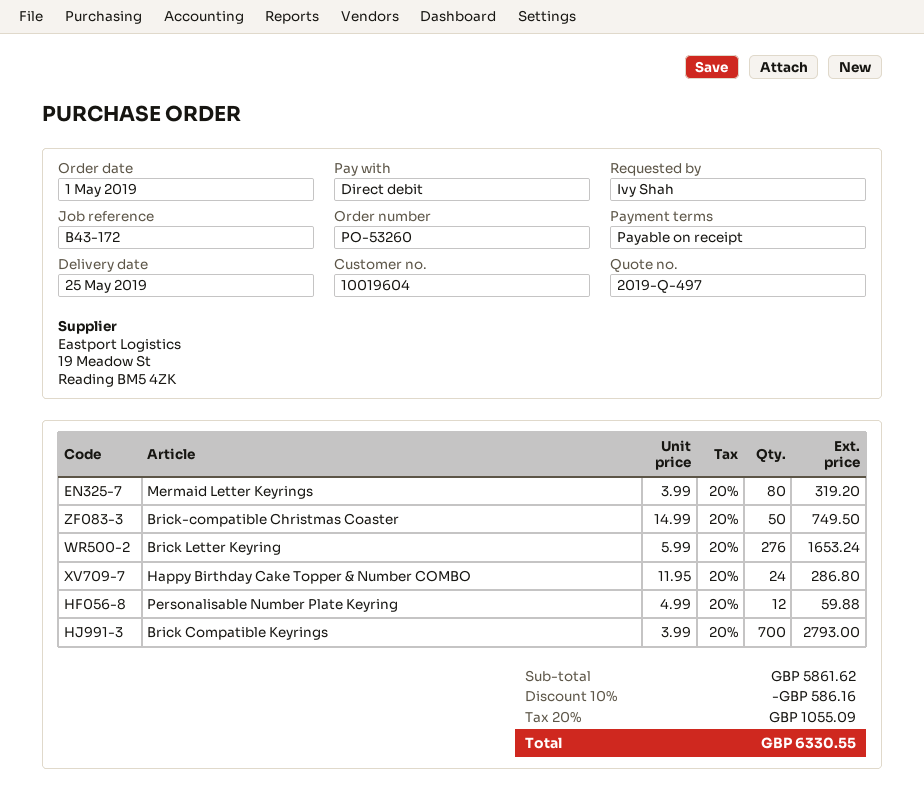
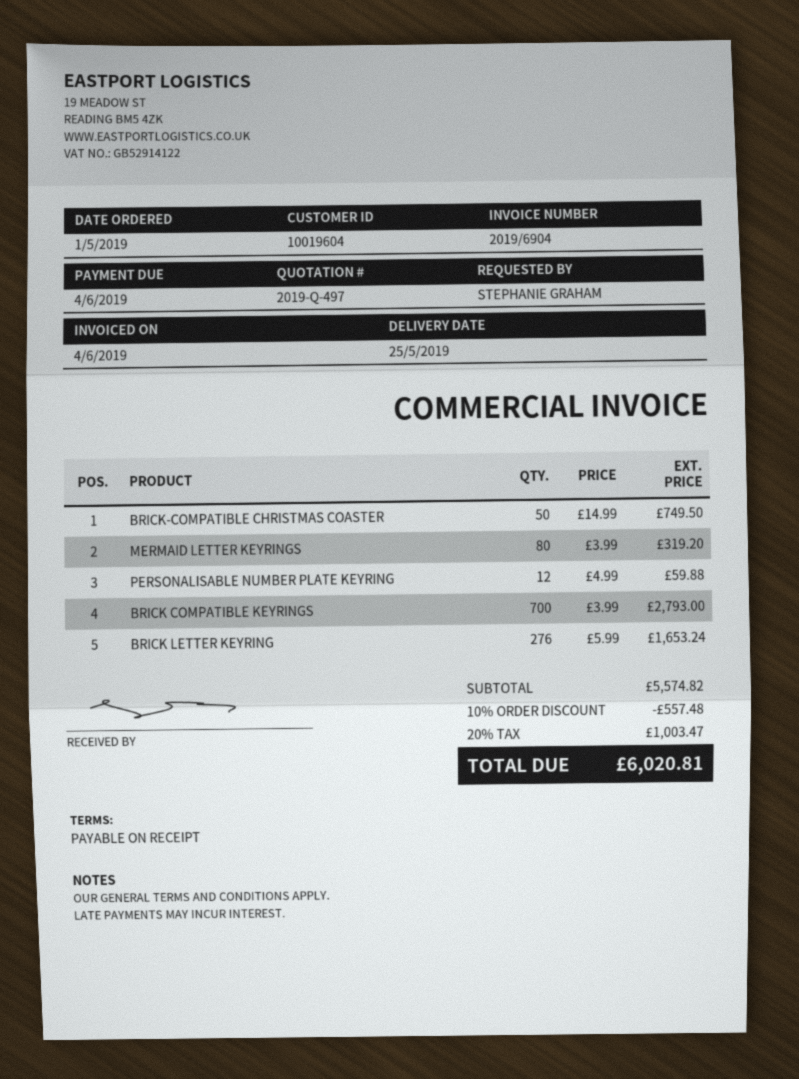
ordered by: Ivy Shah -> STEPHANIE GRAHAM
Happy Birthday Cake Topper & Number COMBO: 24 x 11.95 = 286.80 -> none
subtotal: 5861.62 -> 5574.82
discount: 10% = 586.16 -> 10% = 557.48
tax: 20% = 1055.09 -> 20% = 1003.47
total: 6330.55 -> 6020.81

